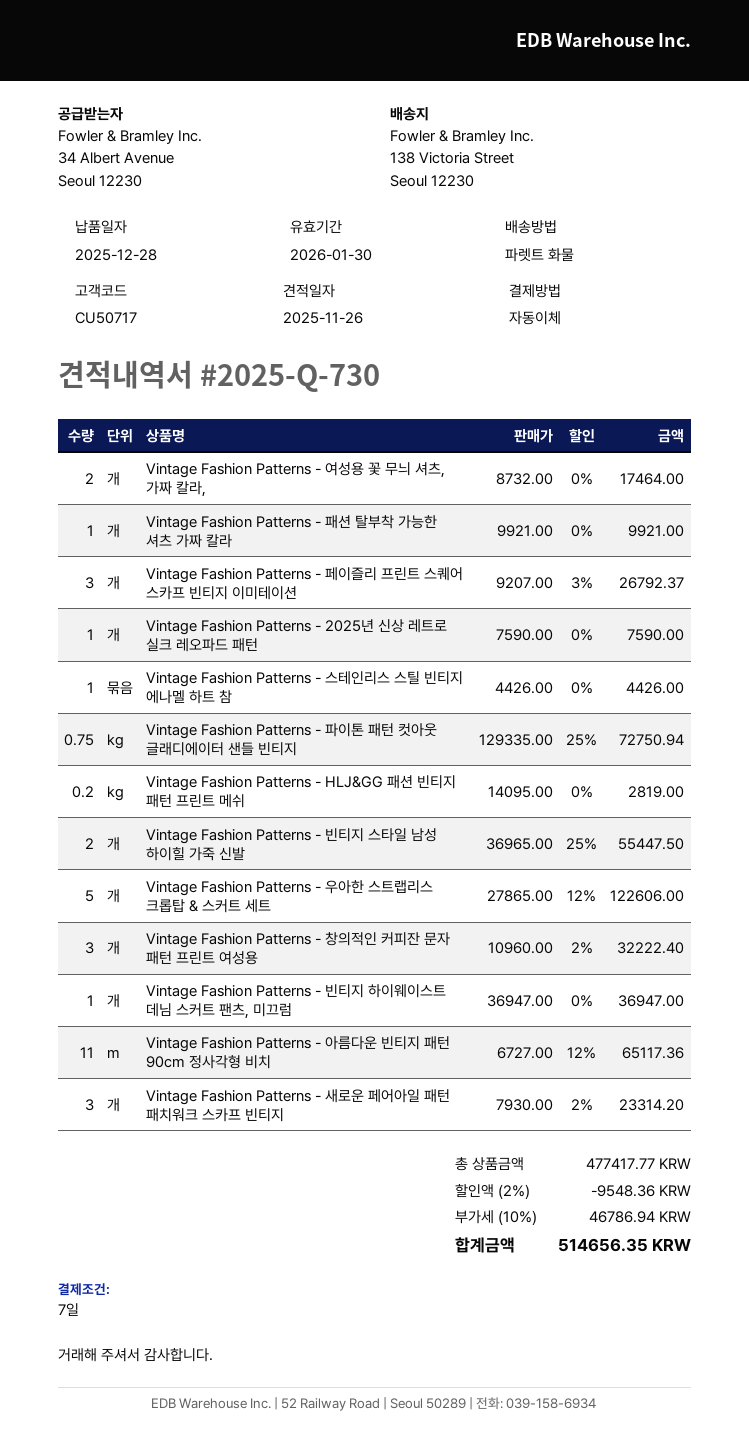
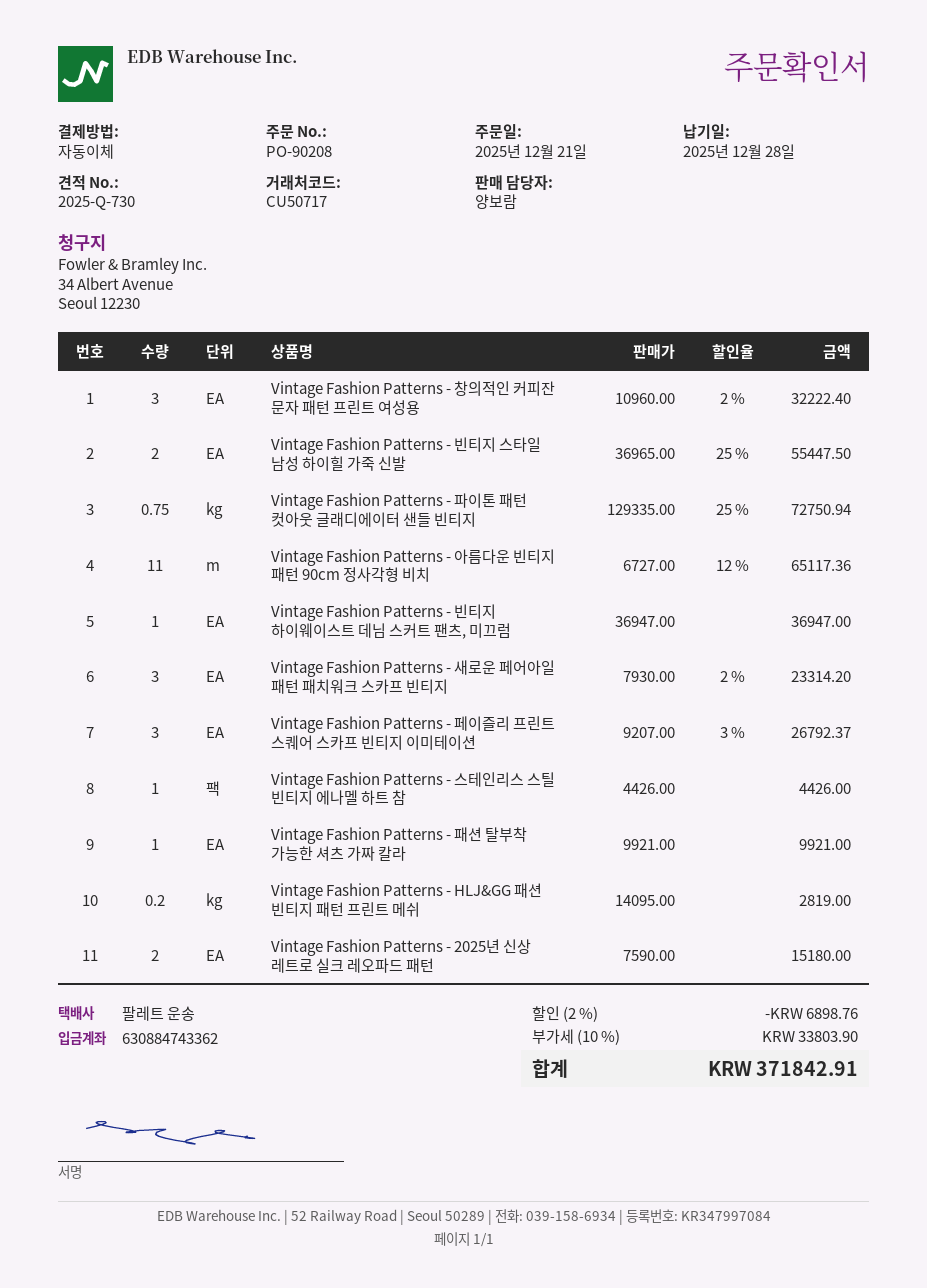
Vintage Fashion Patterns - 여성용 꽃 무늬 셔츠, 가짜 칼라,: 2 x 8732.00 = 17464.00 -> none
Vintage Fashion Patterns - 2025년 신상 레트로 실크 레오파드 패턴: 1 x 7590.00 = 7590.00 -> 2 x 7590.00 = 15180.00
Vintage Fashion Patterns - 우아한 스트랩리스 크롭탑 & 스커트 세트: 5 x 27865.00 - 12% = 122606.00 -> none
discount: 2% = 9548.36 -> 2% = 6898.76
tax: 10% = 46786.94 -> 10% = 33803.90
total: 514656.35 -> 371842.91

